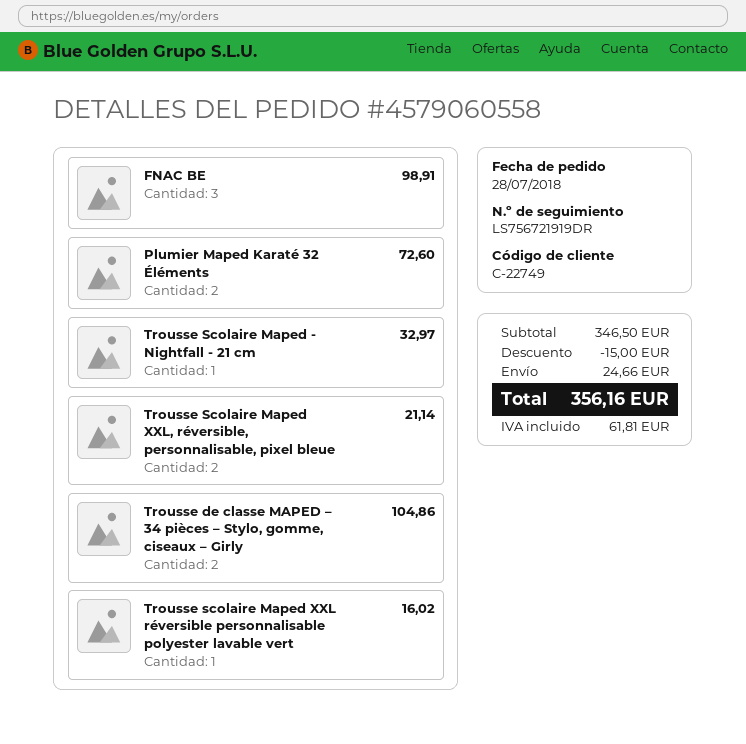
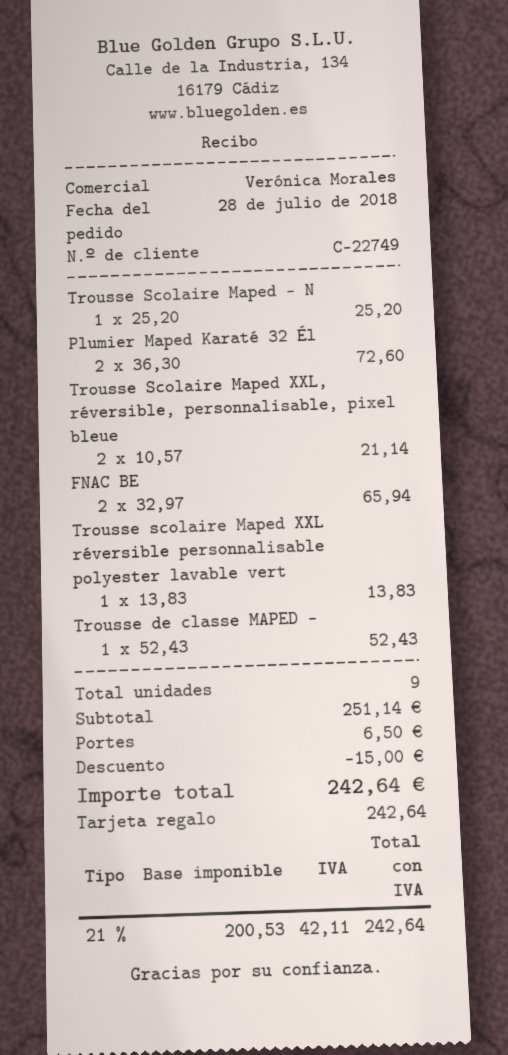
FNAC BE: 3 for 98.91 -> 2 for 65.94
Trousse Scolaire Maped - Nightfall - 21 cm: 1 for 32.97 -> 1 for 25.20
Trousse de classe MAPED – 34 pièces – Stylo, gomme, ciseaux – Girly: 2 for 104.86 -> 1 for 52.43
Trousse scolaire Maped XXL réversible personnalisable polyester lavable vert: 1 for 16.02 -> 1 for 13.83
subtotal: 346.50 -> 251.14
shipping: 24.66 -> 6.50
tax: 61.81 -> 42.11
total: 356.16 -> 242.64

